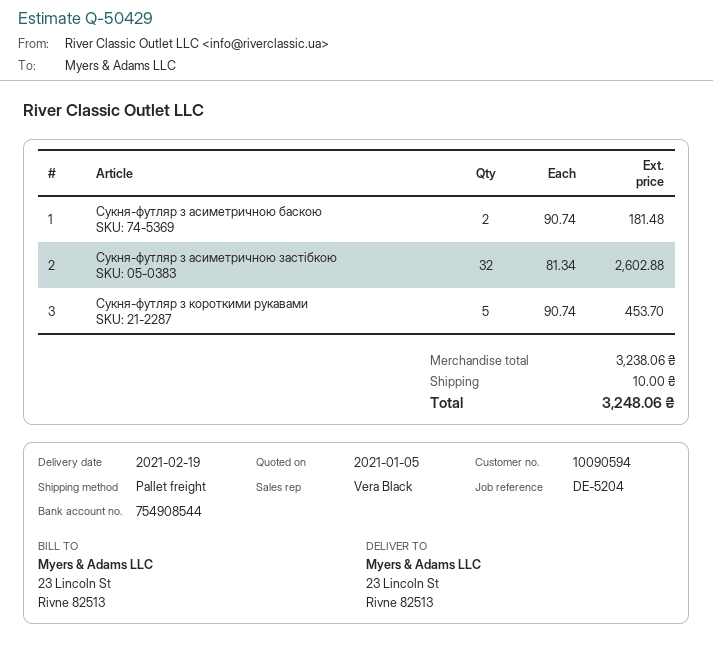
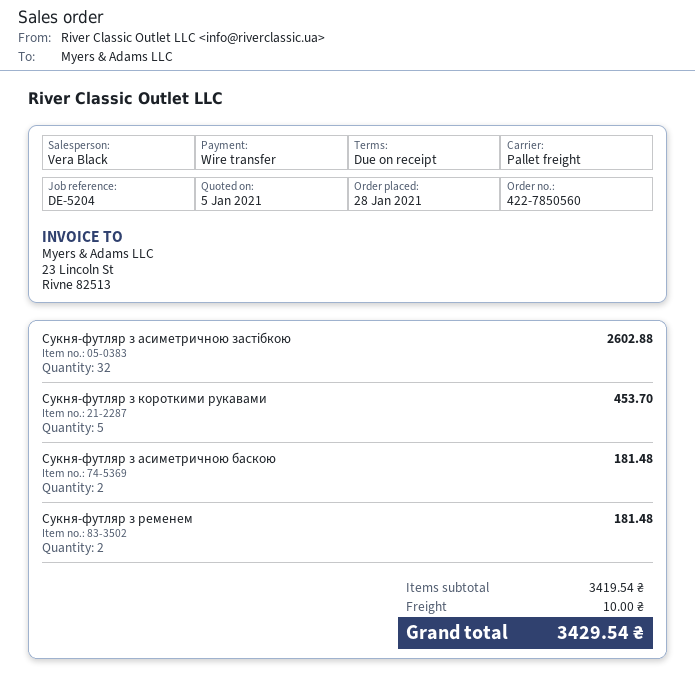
Сукня-футляр з ременем: none -> 2 for 181.48
subtotal: 3238.06 -> 3419.54
total: 3248.06 -> 3429.54

